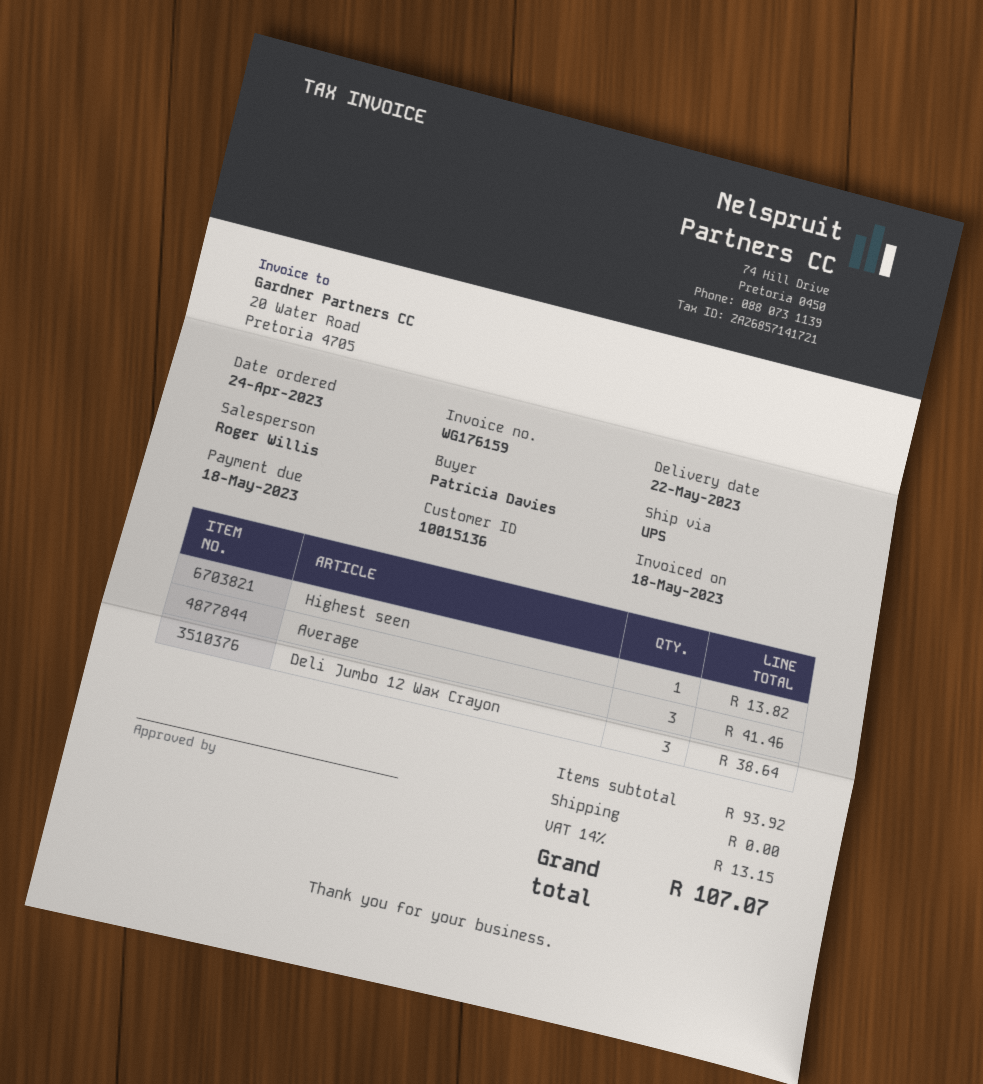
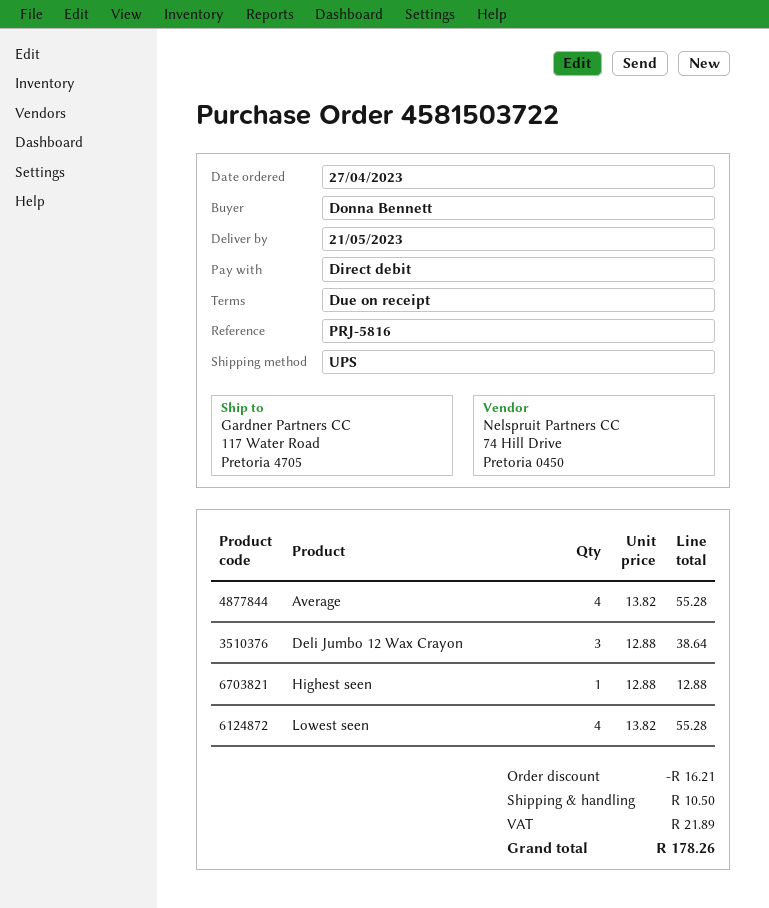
order date: 2023-04-24 -> 2023-04-27
delivery date: 2023-05-22 -> 2023-05-21
ordered by: Patricia Davies -> Donna Bennett
Highest seen: 1 for 13.82 -> 1 for 12.88
Average: 3 for 41.46 -> 4 for 55.28
Lowest seen: none -> 4 for 55.28
discount: none -> 16.21
shipping: 0.00 -> 10.50
tax: 13.15 -> 21.89
total: 107.07 -> 178.26

